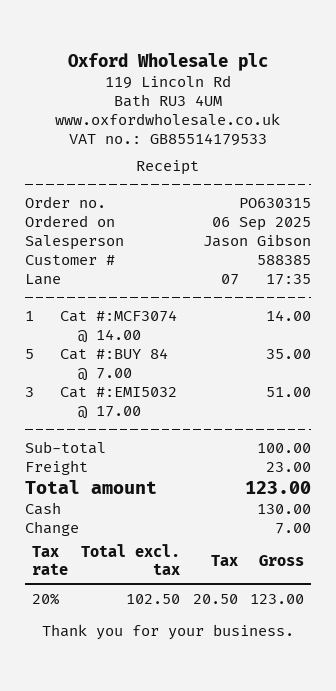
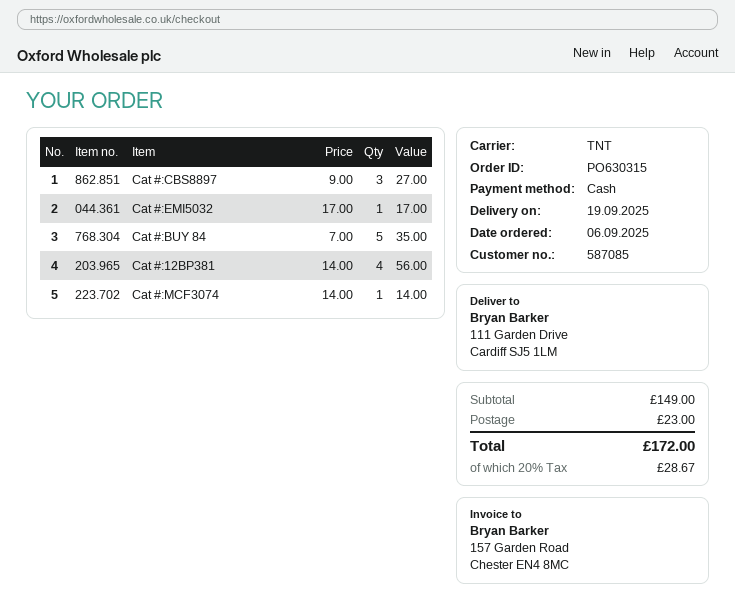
customer number: 588385 -> 587085
Cat #:EMI5032: 3 x 17.00 = 51.00 -> 1 x 17.00 = 17.00
Cat #:CBS8897: none -> 3 x 9.00 = 27.00
Cat #:12BP381: none -> 4 x 14.00 = 56.00
subtotal: 100.00 -> 149.00
tax: 20% = 20.50 -> 20% = 28.67
total: 123.00 -> 172.00

